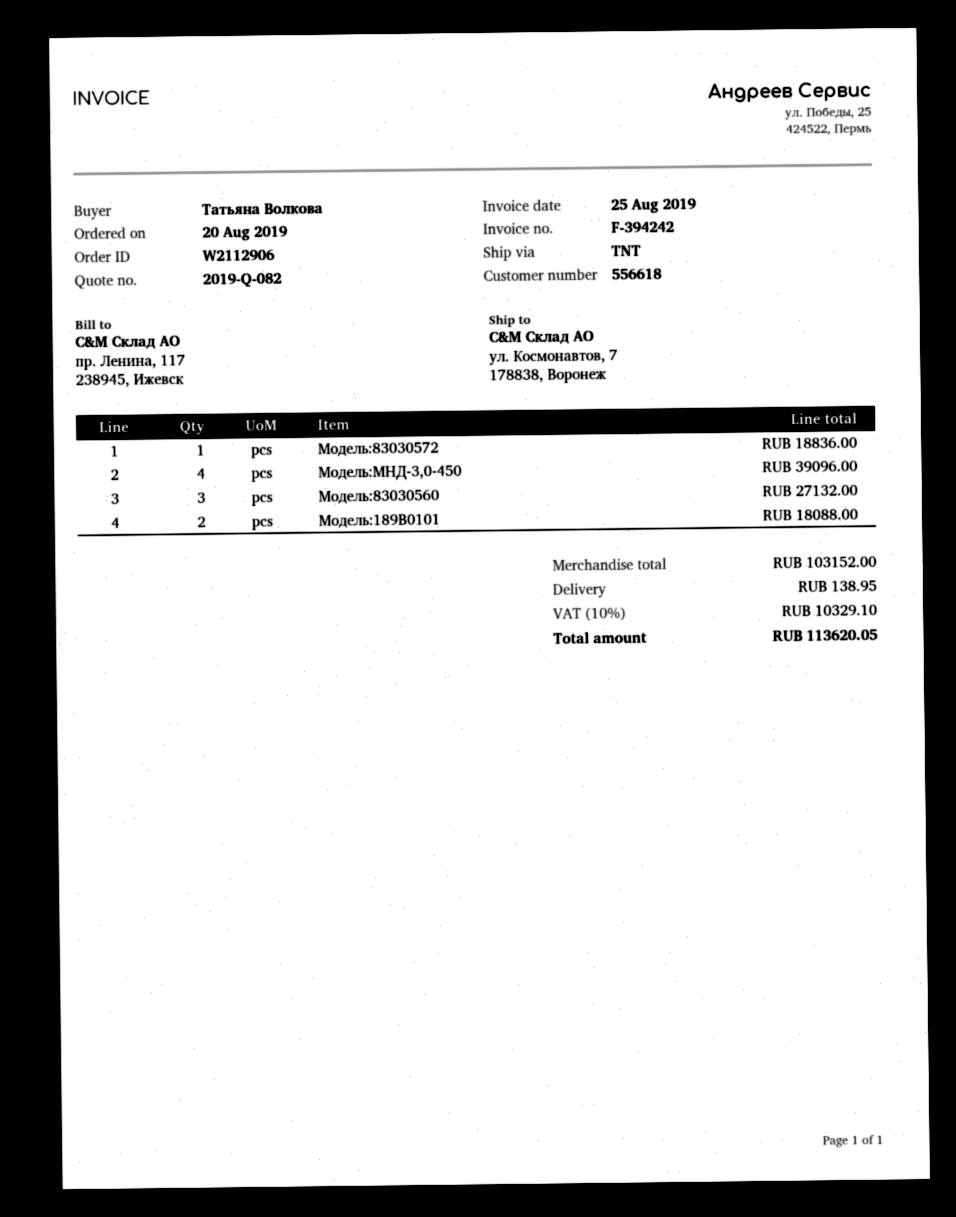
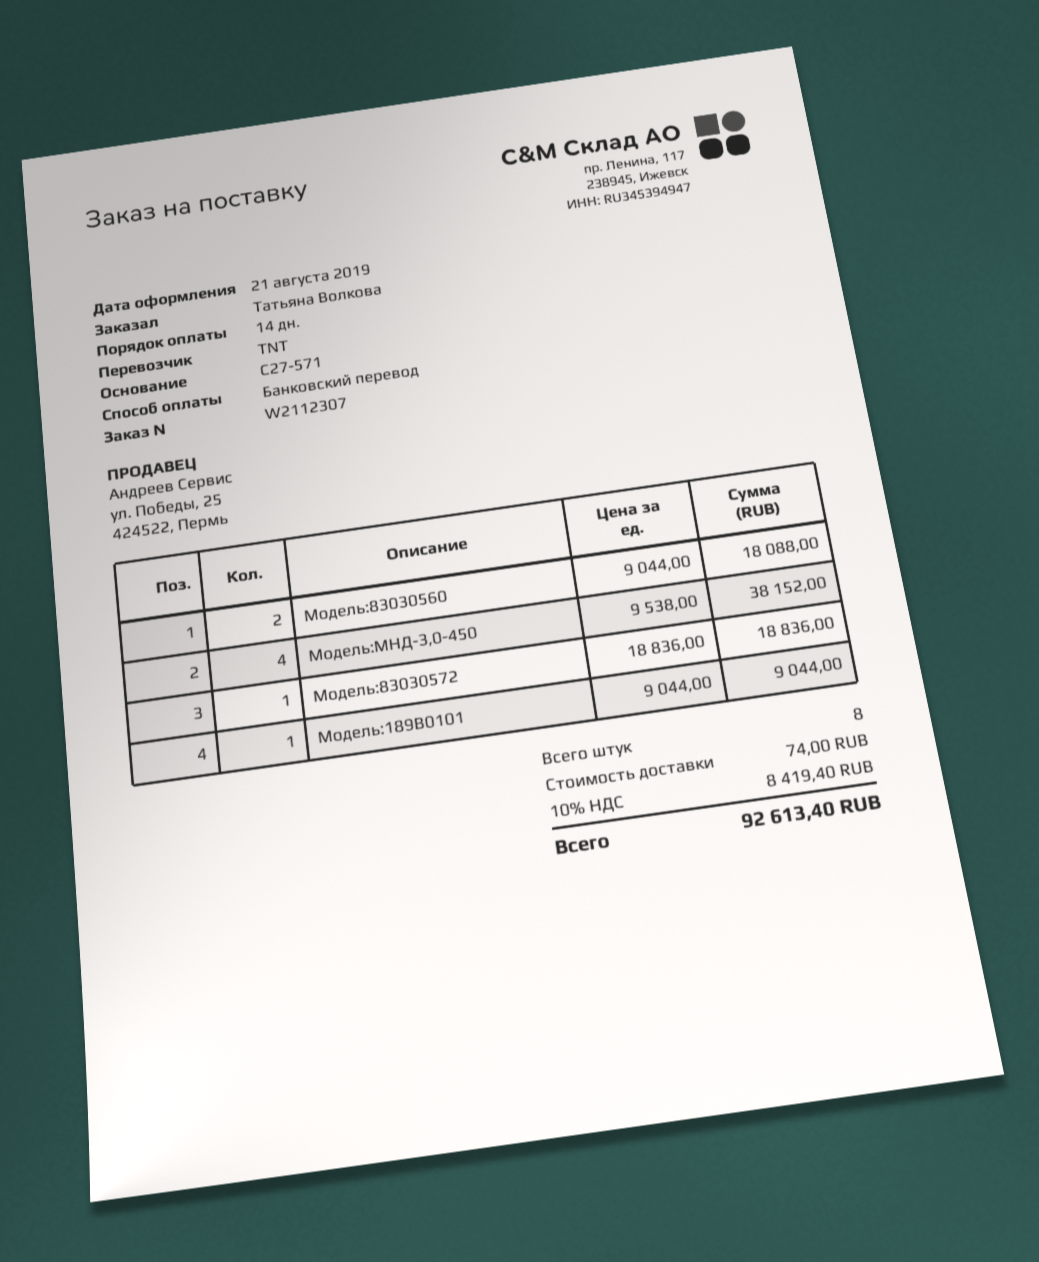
order number: W2112906 -> W2112307
order date: 2019-08-20 -> 2019-08-21
Модель:МНД-3,0-450: 4 for 39096.00 -> 4 for 38152.00
Модель:83030560: 3 for 27132.00 -> 2 for 18088.00
Модель:189B0101: 2 for 18088.00 -> 1 for 9044.00
shipping: 138.95 -> 74.00
tax: 10% = 10329.10 -> 10% = 8419.40
total: 113620.05 -> 92613.40

